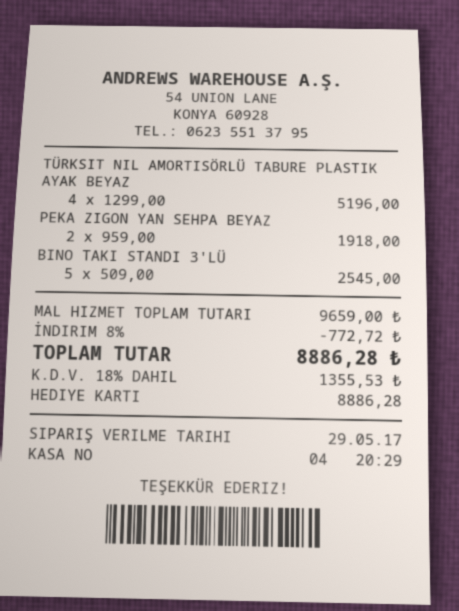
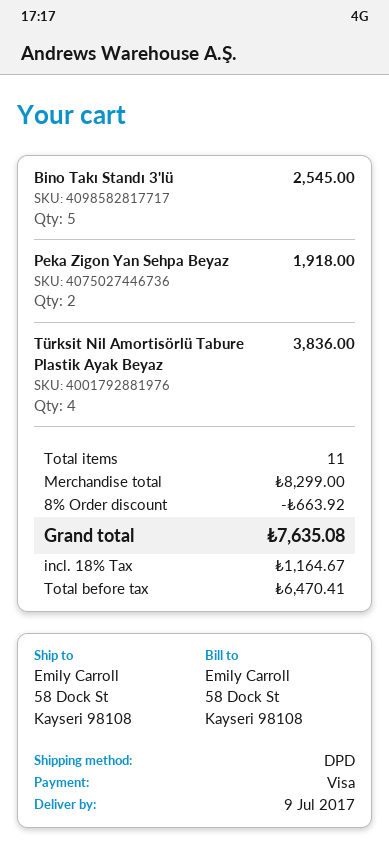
payment method: gift card -> Visa
TÜRKSIT NIL AMORTISÖRLÜ TABURE PLASTIK AYAK BEYAZ: 4 for 5196.00 -> 4 for 3836.00
subtotal: 9659.00 -> 8299.00
discount: 8% = 772.72 -> 8% = 663.92
tax: 18% = 1355.53 -> 18% = 1164.67
total: 8886.28 -> 7635.08

